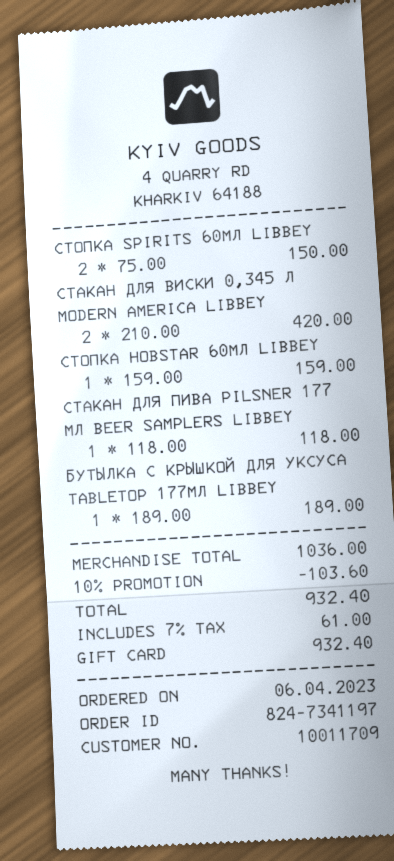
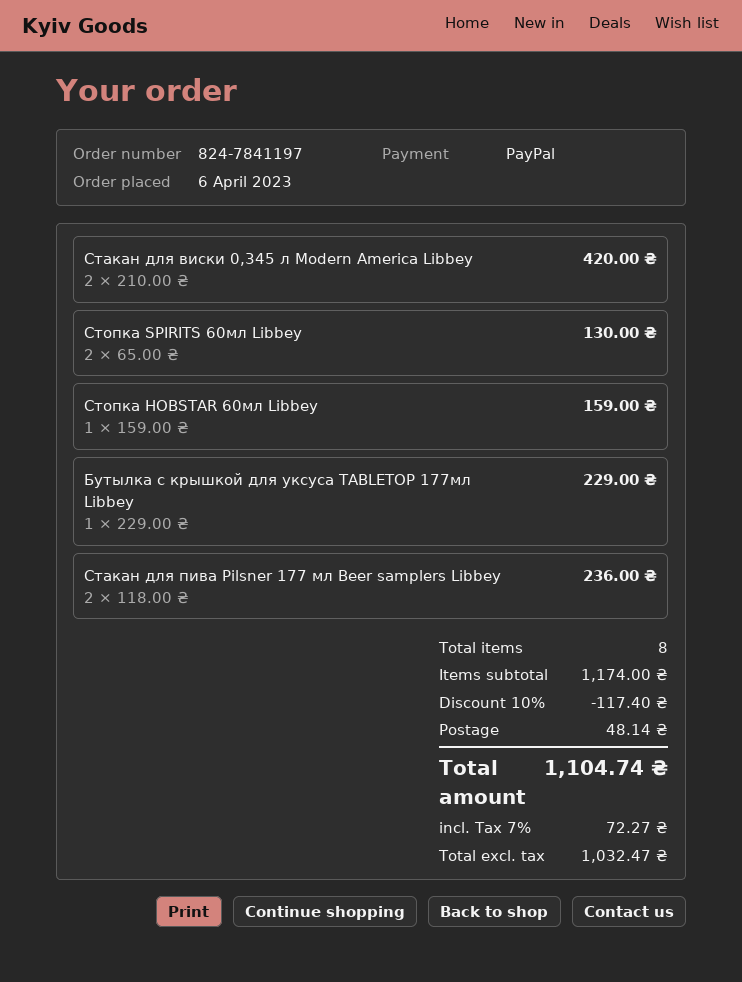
order number: 824-7341197 -> 824-7841197
payment method: gift card -> PayPal
СТОПКА SPIRITS 60МЛ LIBBEY: 2 x 75.00 = 150.00 -> 2 x 65.00 = 130.00
СТАКАН ДЛЯ ПИВА PILSNER 177 МЛ BEER SAMPLERS LIBBEY: 1 x 118.00 = 118.00 -> 2 x 118.00 = 236.00
БУТЫЛКА С КРЫШКОЙ ДЛЯ УКСУСА TABLETOP 177МЛ LIBBEY: 1 x 189.00 = 189.00 -> 1 x 229.00 = 229.00
subtotal: 1036.00 -> 1174.00
discount: 10% = 103.60 -> 10% = 117.40
shipping: none -> 48.14
tax: 7% = 61.00 -> 7% = 72.27
total: 932.40 -> 1104.74

